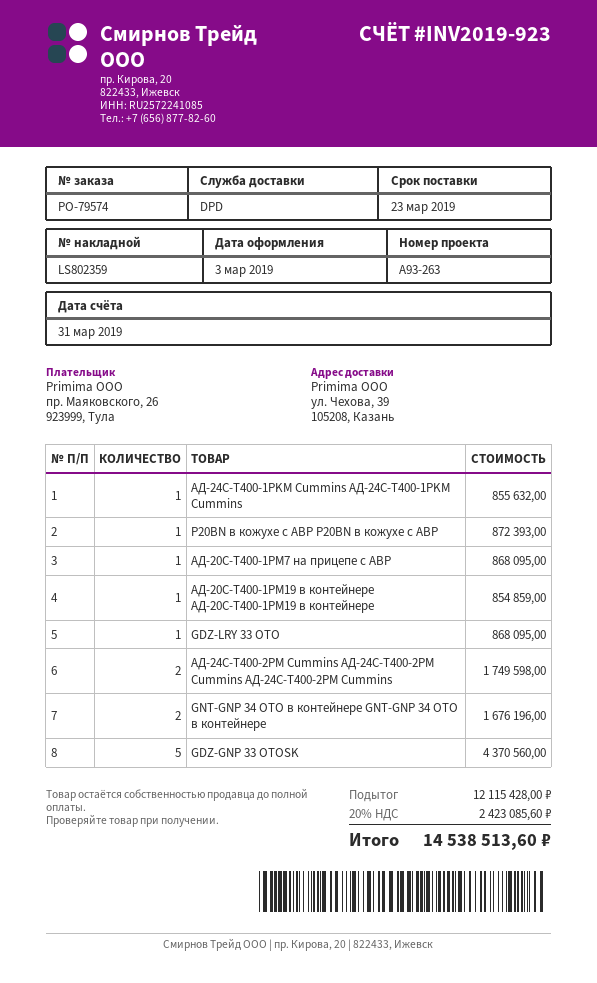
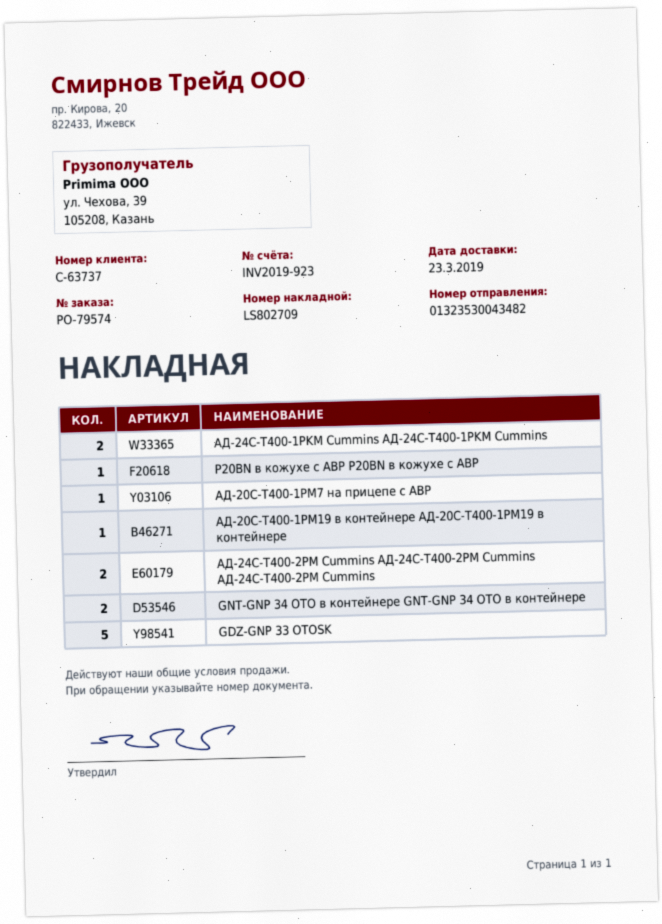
delivery note number: LS802359 -> LS802709
АД-24С-Т400-1РKМ Cummins АД-24С-Т400-1РKМ Cummins: 1 -> 2
GDZ-LRY 33 OTO: 1 -> none

